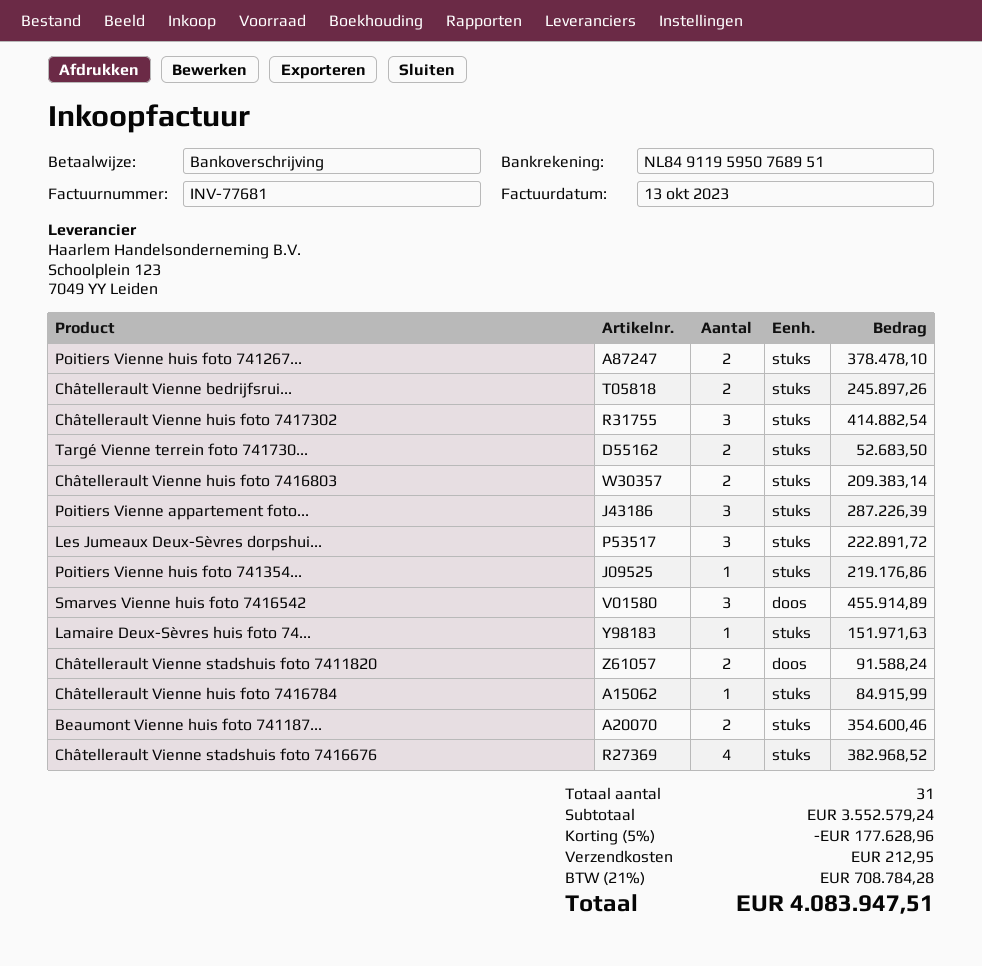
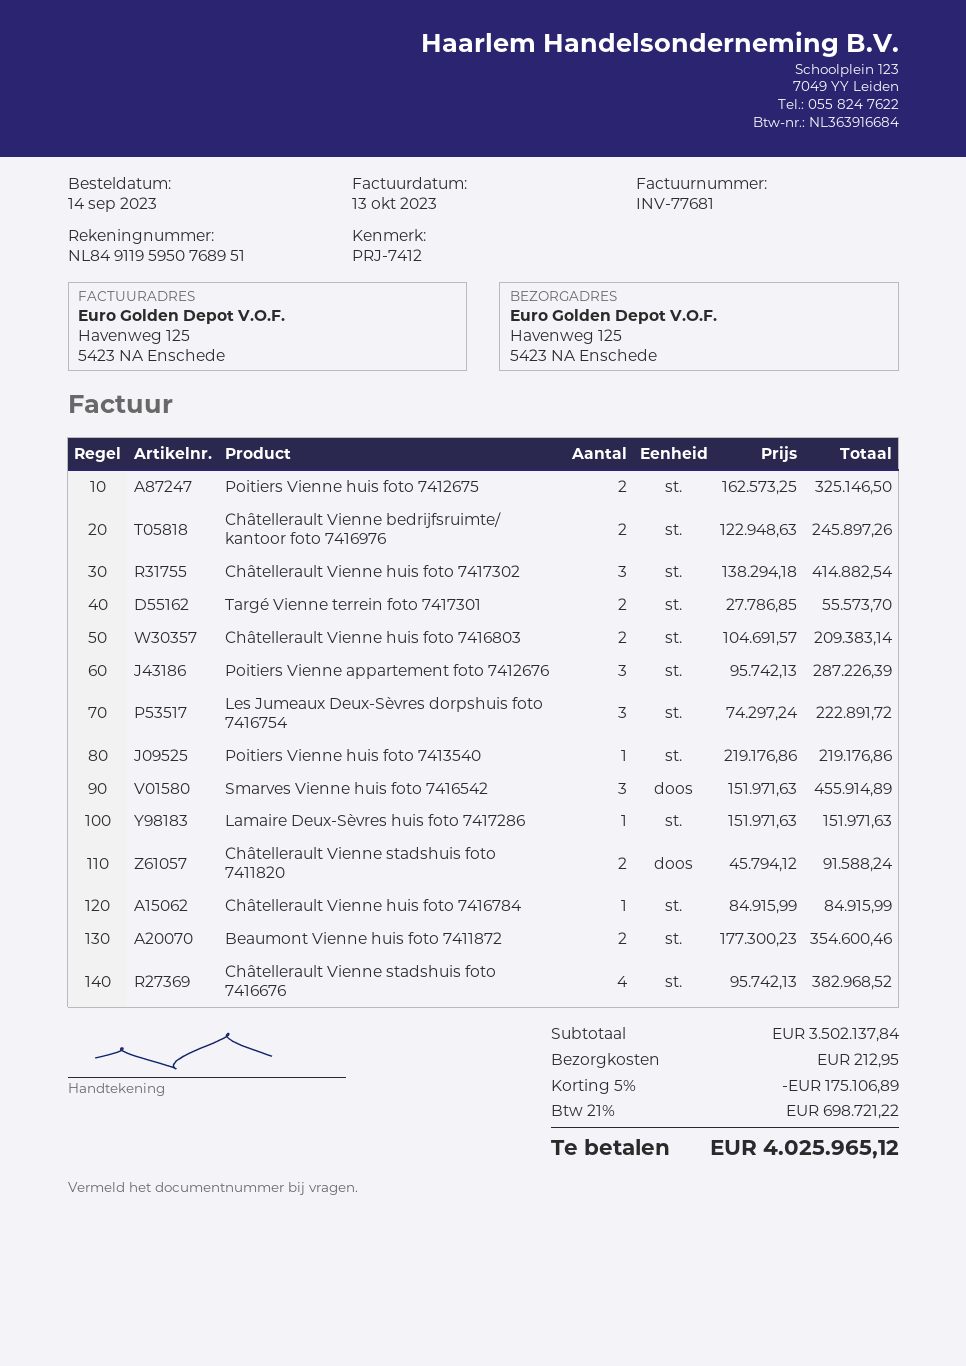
Poitiers Vienne huis foto 741267...: 2 for 378478.10 -> 2 for 325146.50
Targé Vienne terrein foto 741730...: 2 for 52683.50 -> 2 for 55573.70
subtotal: 3552579.24 -> 3502137.84
discount: 5% = 177628.96 -> 5% = 175106.89
tax: 21% = 708784.28 -> 21% = 698721.22
total: 4083947.51 -> 4025965.12

